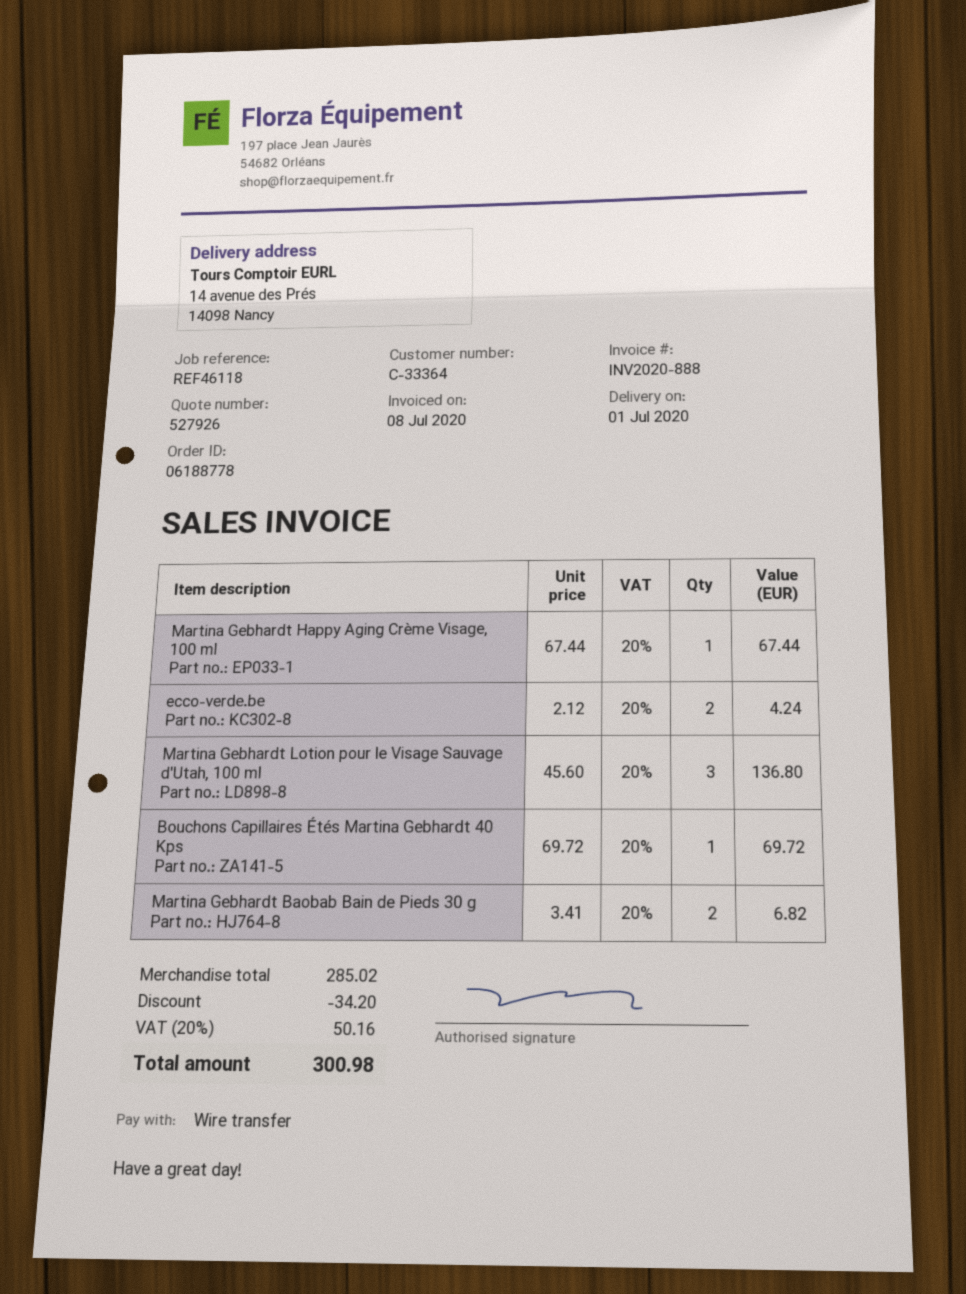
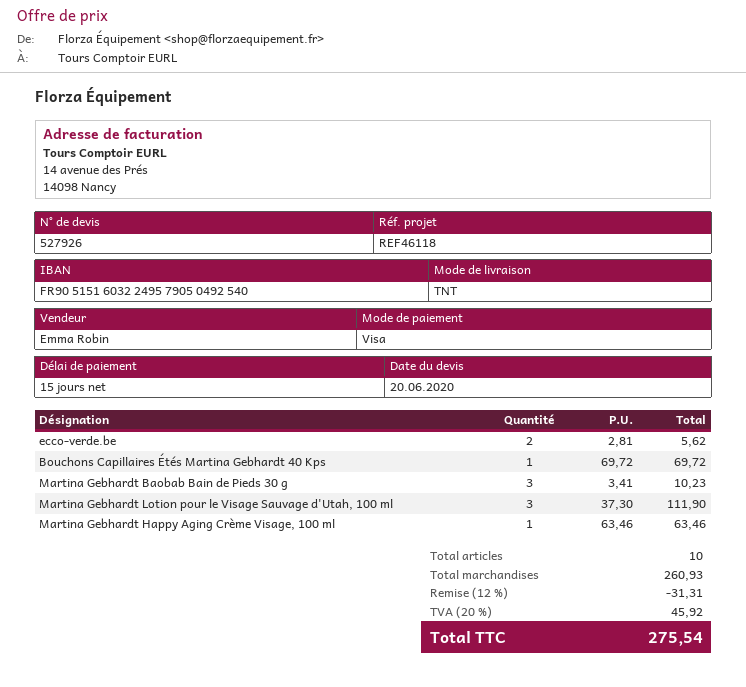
payment method: bank transfer -> Visa
Martina Gebhardt Happy Aging Crème Visage, 100 ml: 1 x 67.44 = 67.44 -> 1 x 63.46 = 63.46
ecco-verde.be: 2 x 2.12 = 4.24 -> 2 x 2.81 = 5.62
Martina Gebhardt Lotion pour le Visage Sauvage d'Utah, 100 ml: 3 x 45.60 = 136.80 -> 3 x 37.30 = 111.90
Martina Gebhardt Baobab Bain de Pieds 30 g: 2 x 3.41 = 6.82 -> 3 x 3.41 = 10.23
subtotal: 285.02 -> 260.93
discount: 34.20 -> 31.31
tax: 20% = 50.16 -> 20% = 45.92
total: 300.98 -> 275.54

